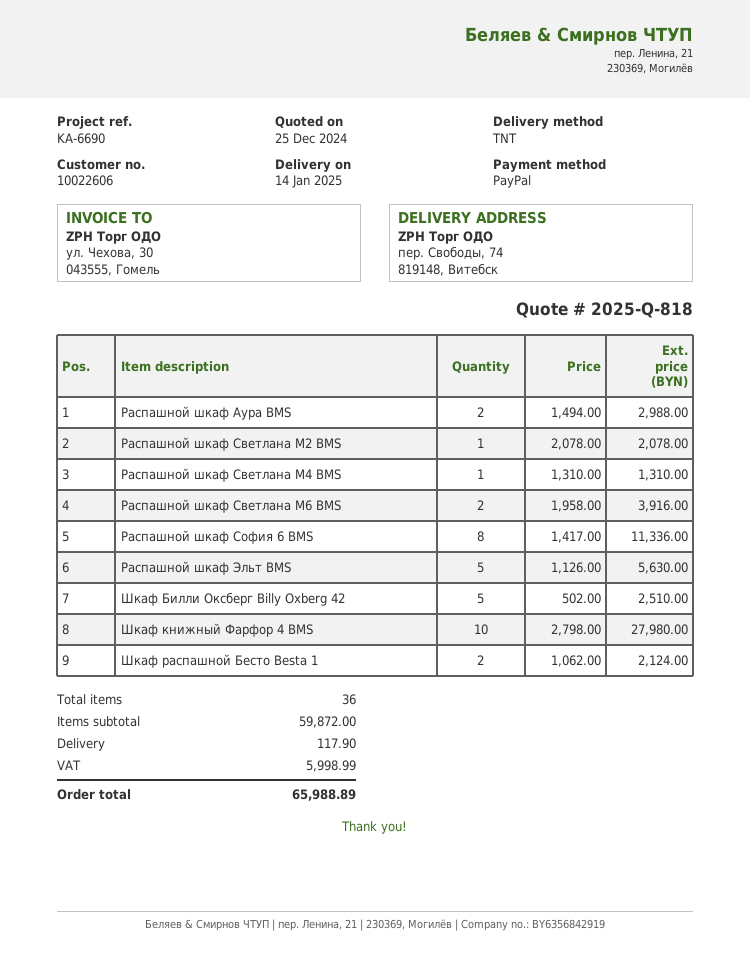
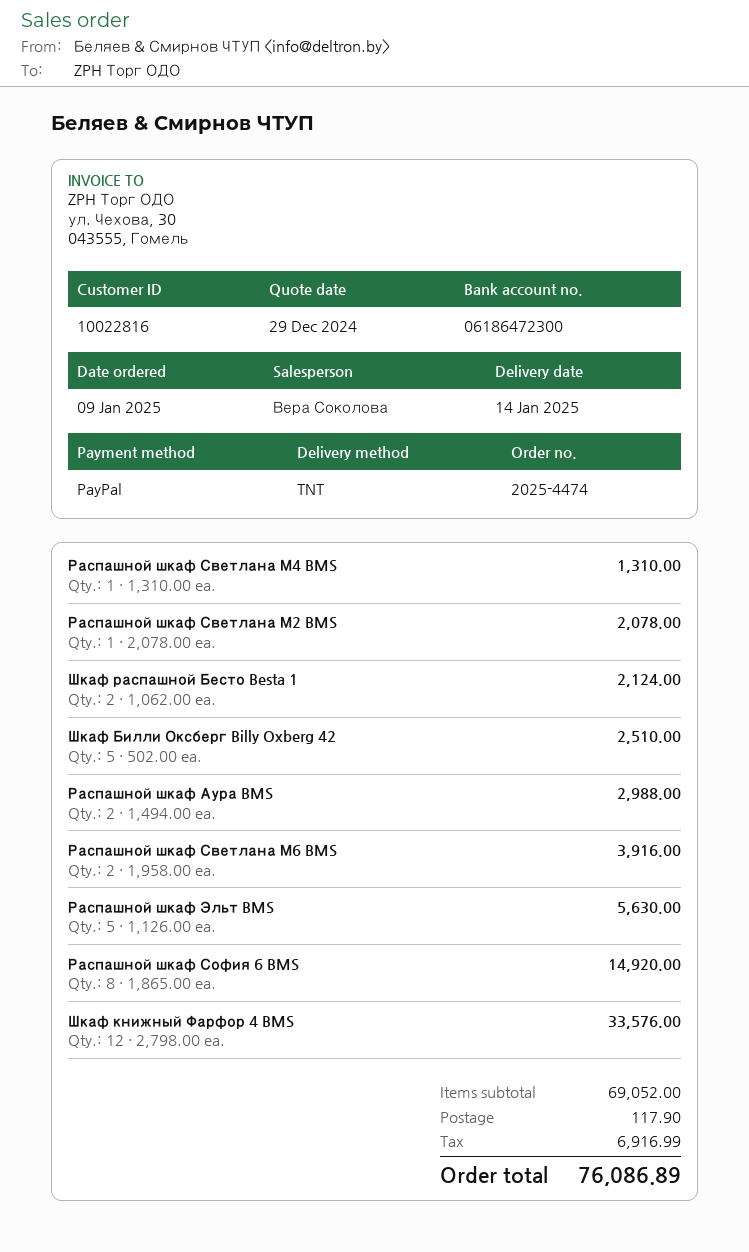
quote date: 2024-12-25 -> 2024-12-29
customer number: 10022606 -> 10022816
Распашной шкаф София 6 BMS: 8 x 1417.00 = 11336.00 -> 8 x 1865.00 = 14920.00
Шкаф книжный Фарфор 4 BMS: 10 x 2798.00 = 27980.00 -> 12 x 2798.00 = 33576.00
subtotal: 59872.00 -> 69052.00
tax: 5998.99 -> 6916.99
total: 65988.89 -> 76086.89

